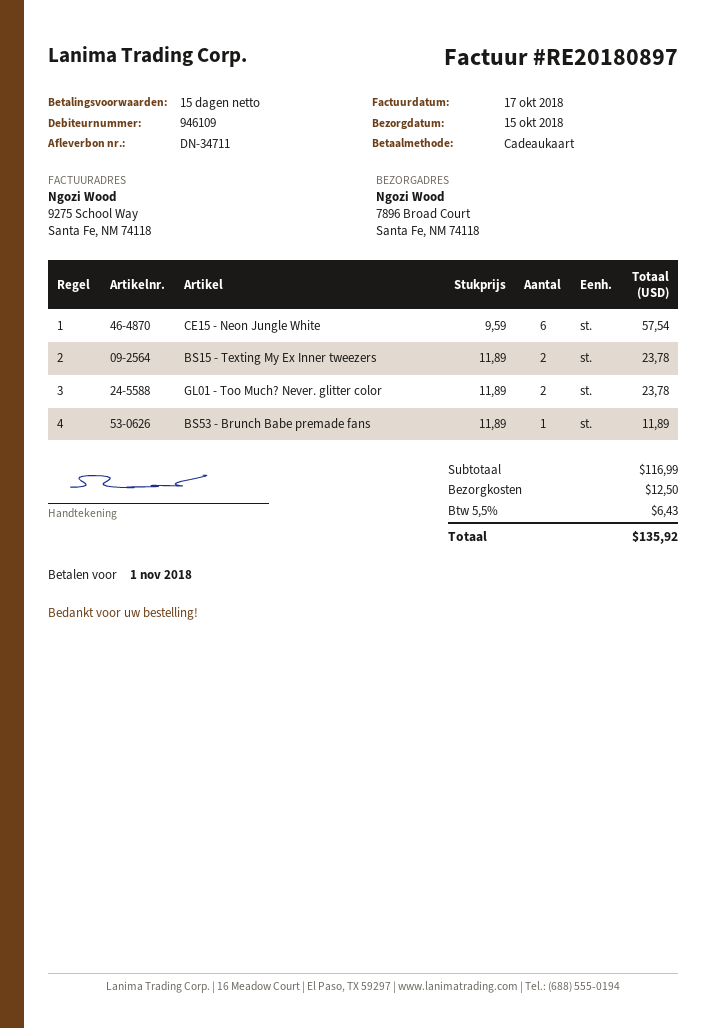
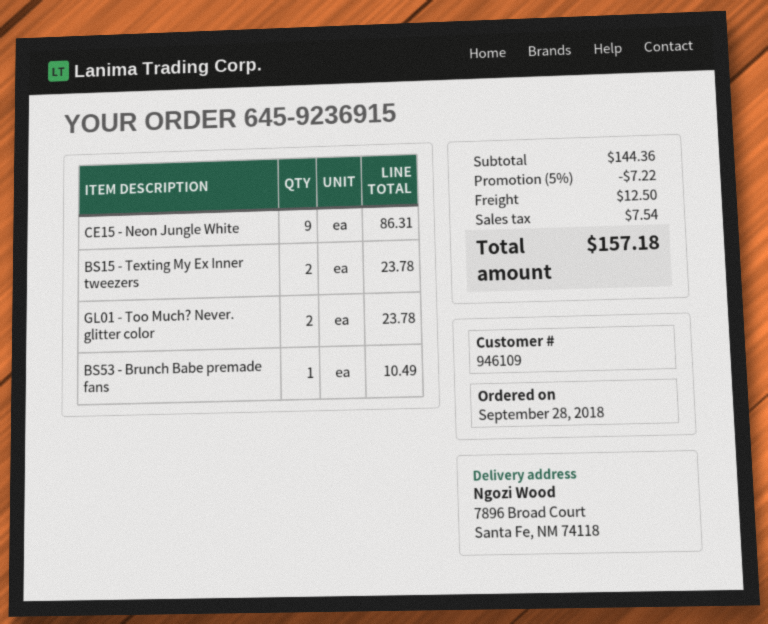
CE15 - Neon Jungle White: 6 for 57.54 -> 9 for 86.31
BS53 - Brunch Babe premade fans: 1 for 11.89 -> 1 for 10.49
subtotal: 116.99 -> 144.36
discount: none -> 5% = 7.22
tax: 6.43 -> 7.54
total: 135.92 -> 157.18

